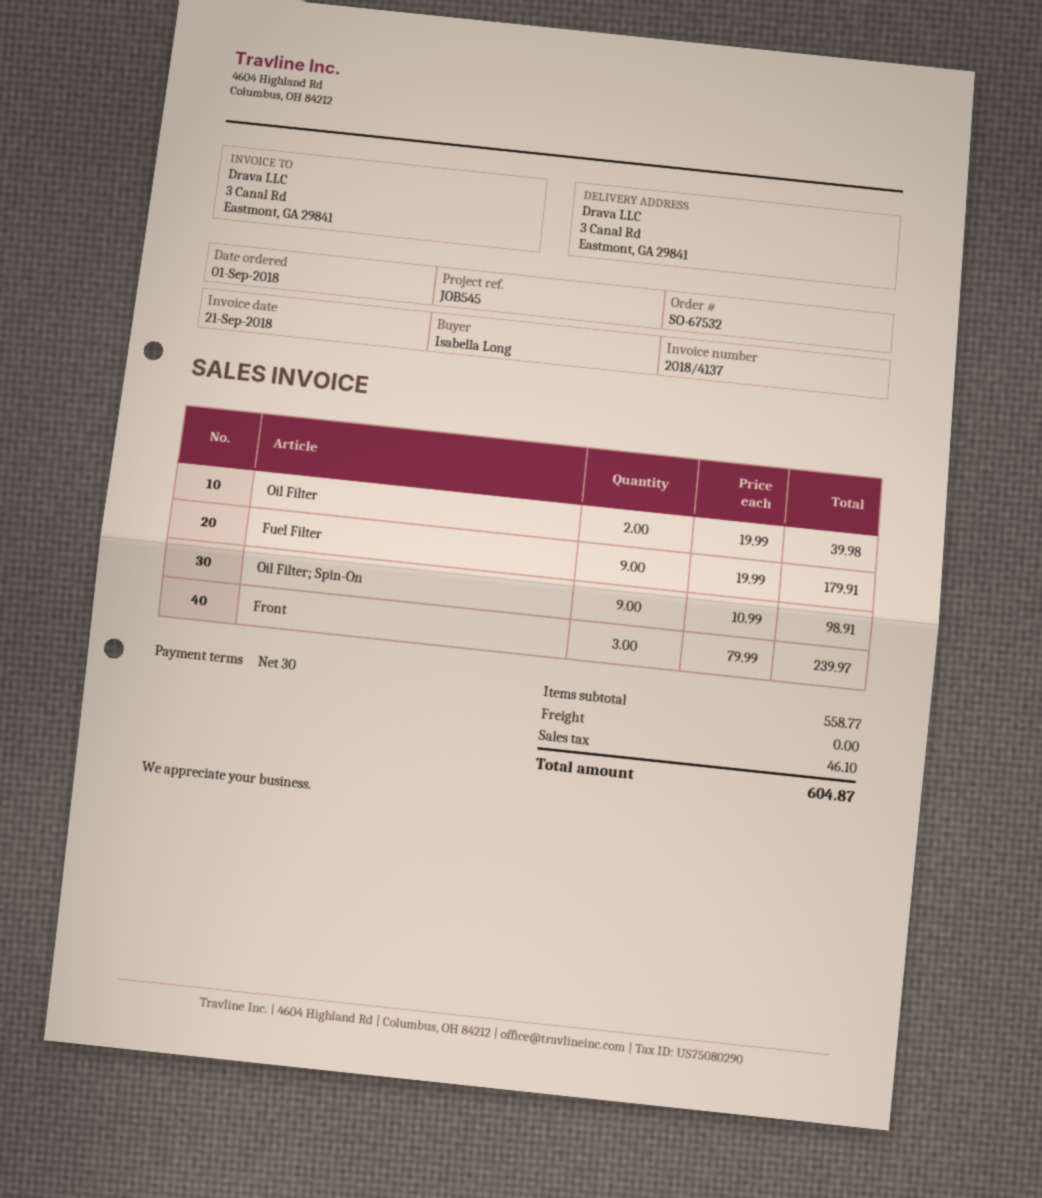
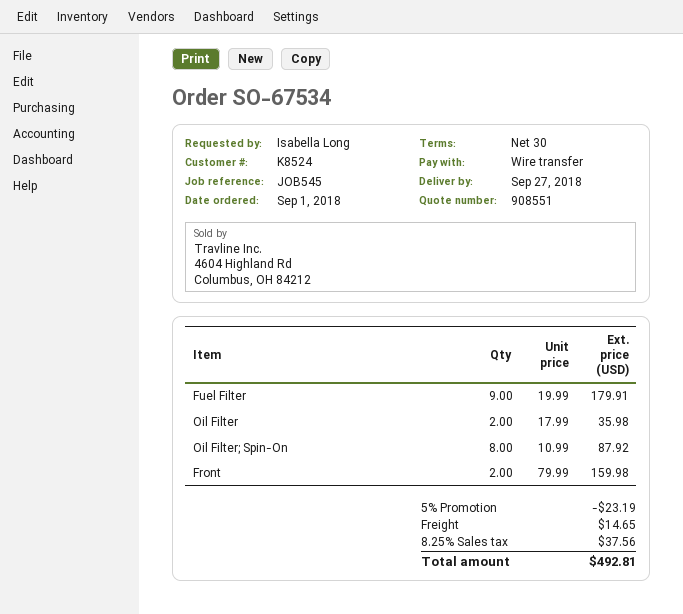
order number: SO-67532 -> SO-67534
Oil Filter: 2 x 19.99 = 39.98 -> 2 x 17.99 = 35.98
Oil Filter; Spin-On: 9 x 10.99 = 98.91 -> 8 x 10.99 = 87.92
Front: 3 x 79.99 = 239.97 -> 2 x 79.99 = 159.98
discount: none -> 5% = 23.19
shipping: 0.00 -> 14.65
tax: 46.10 -> 37.56
total: 604.87 -> 492.81

